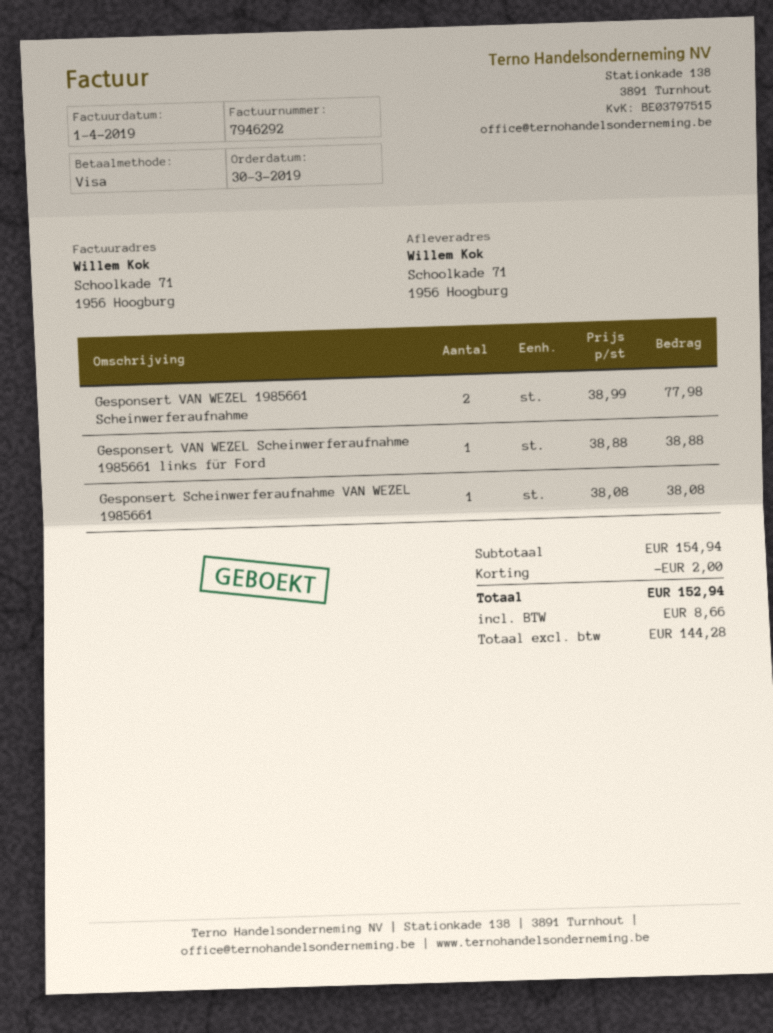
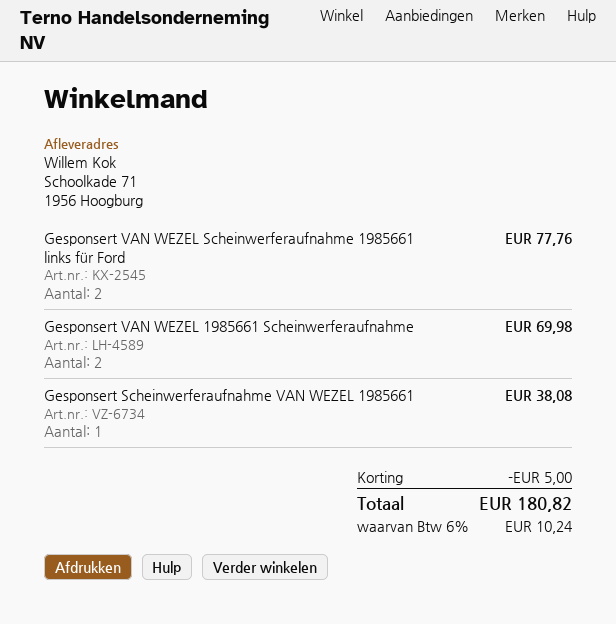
Gesponsert VAN WEZEL 1985661 Scheinwerferaufnahme: 2 for 77.98 -> 2 for 69.98
Gesponsert VAN WEZEL Scheinwerferaufnahme 1985661 links für Ford: 1 for 38.88 -> 2 for 77.76
discount: 2.00 -> 5.00
tax: 8.66 -> 10.24
total: 152.94 -> 180.82

